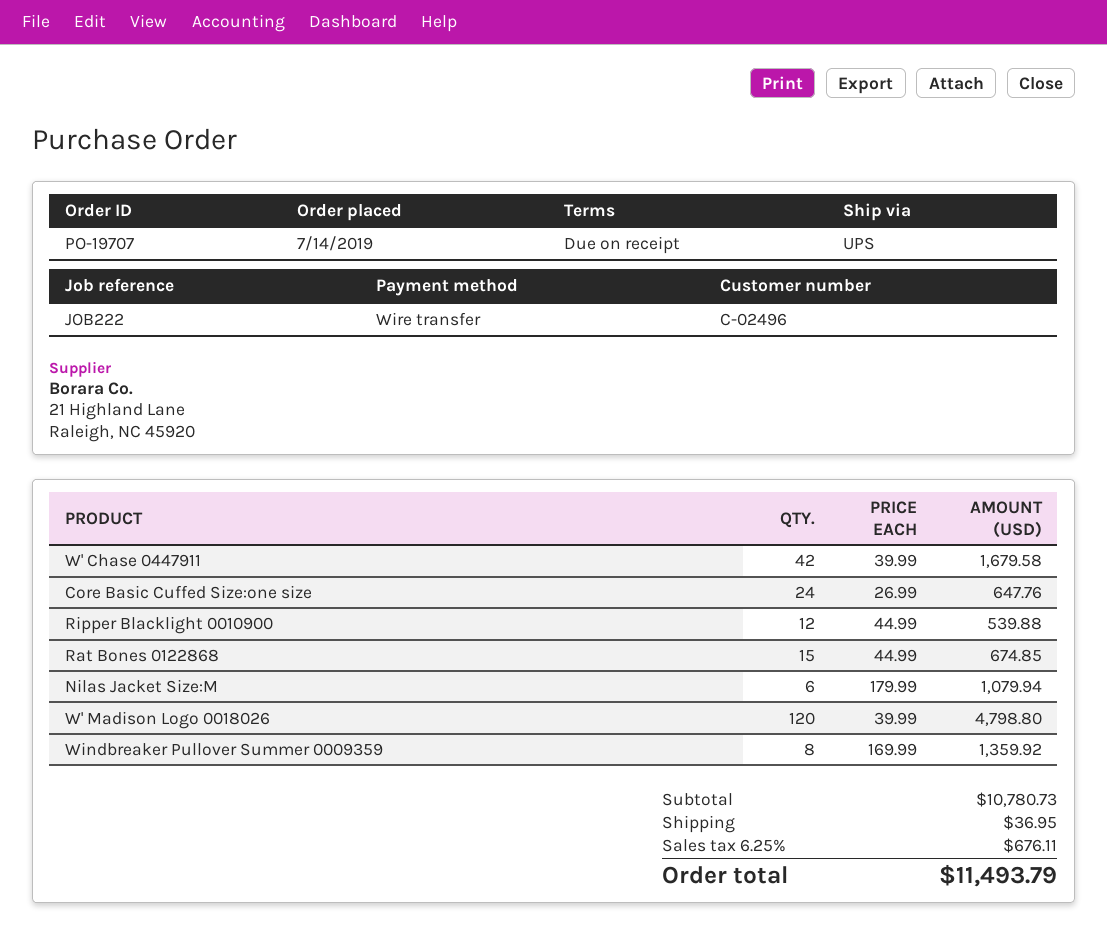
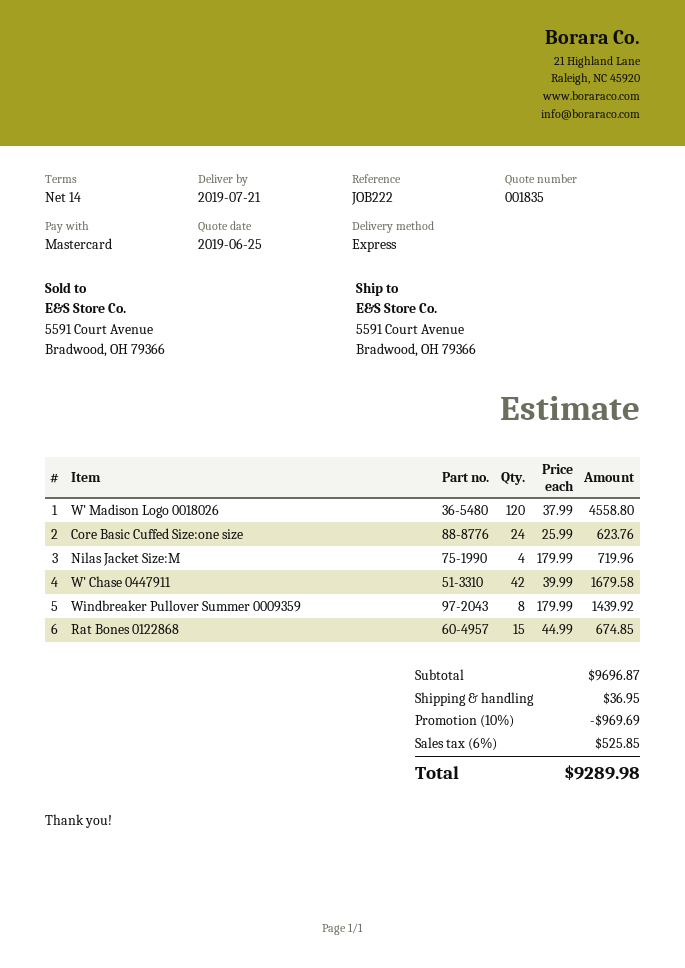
payment terms: on receipt -> 14 days
payment method: bank transfer -> Mastercard
shipping method: UPS -> express
Core Basic Cuffed Size:one size: 24 x 26.99 = 647.76 -> 24 x 25.99 = 623.76
Ripper Blacklight 0010900: 12 x 44.99 = 539.88 -> none
Nilas Jacket Size:M: 6 x 179.99 = 1079.94 -> 4 x 179.99 = 719.96
W' Madison Logo 0018026: 120 x 39.99 = 4798.80 -> 120 x 37.99 = 4558.80
Windbreaker Pullover Summer 0009359: 8 x 169.99 = 1359.92 -> 8 x 179.99 = 1439.92
subtotal: 10780.73 -> 9696.87
discount: none -> 10% = 969.69
tax: 6.25% = 676.11 -> 6% = 525.85
total: 11493.79 -> 9289.98

